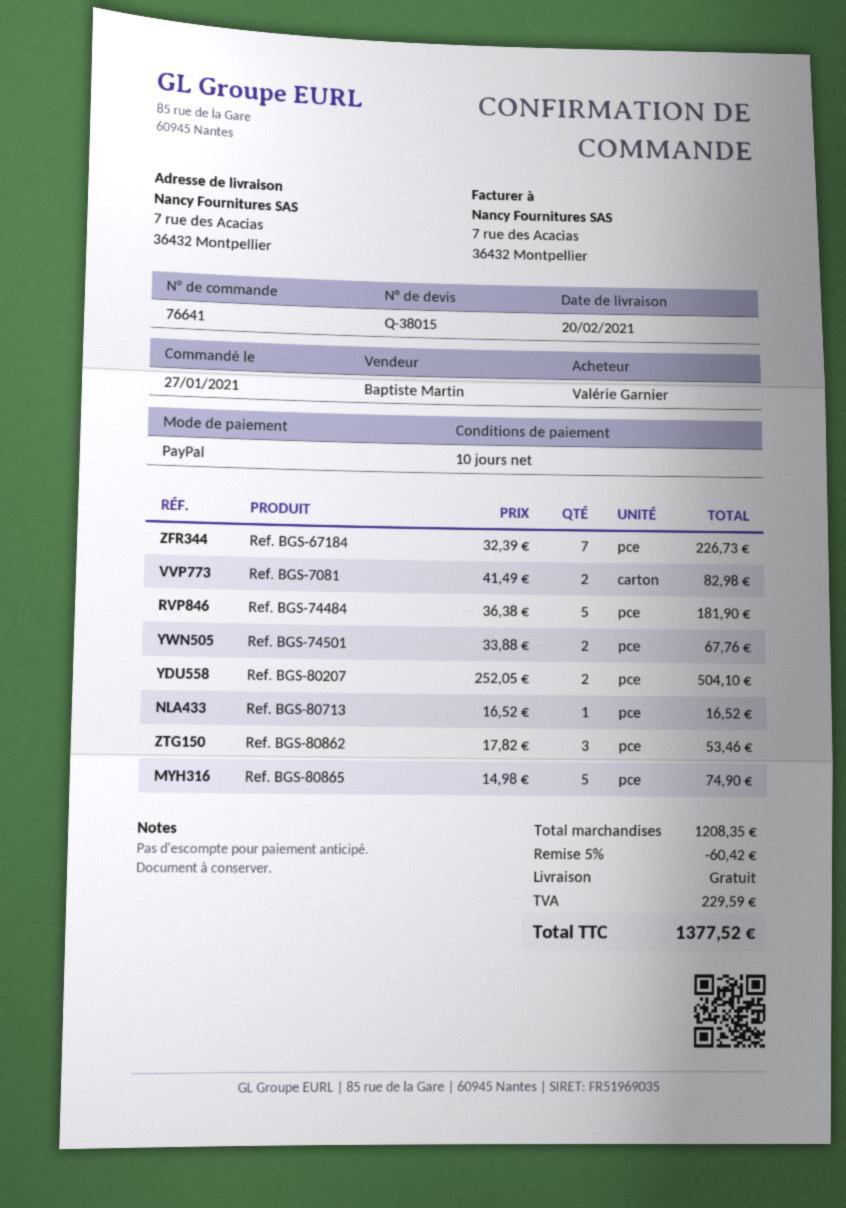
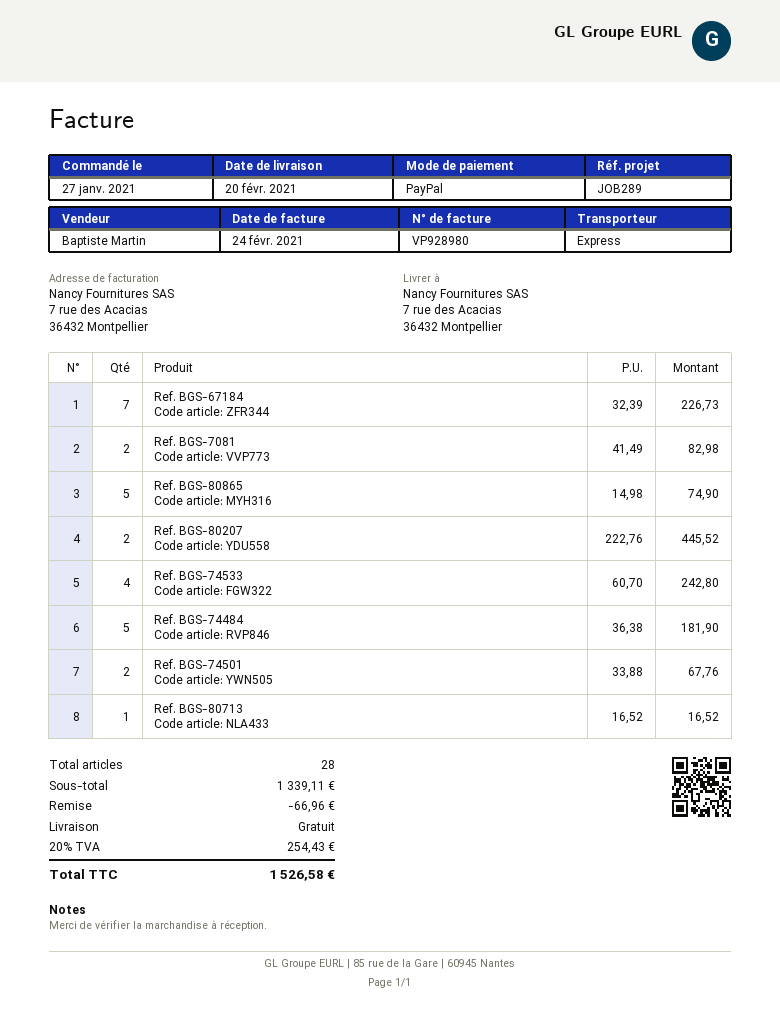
Ref. BGS-80207: 2 x 252.05 = 504.10 -> 2 x 222.76 = 445.52
Ref. BGS-80862: 3 x 17.82 = 53.46 -> none
Ref. BGS-74533: none -> 4 x 60.70 = 242.80
subtotal: 1208.35 -> 1339.11
discount: 60.42 -> 66.96
tax: 229.59 -> 254.43
total: 1377.52 -> 1526.58

